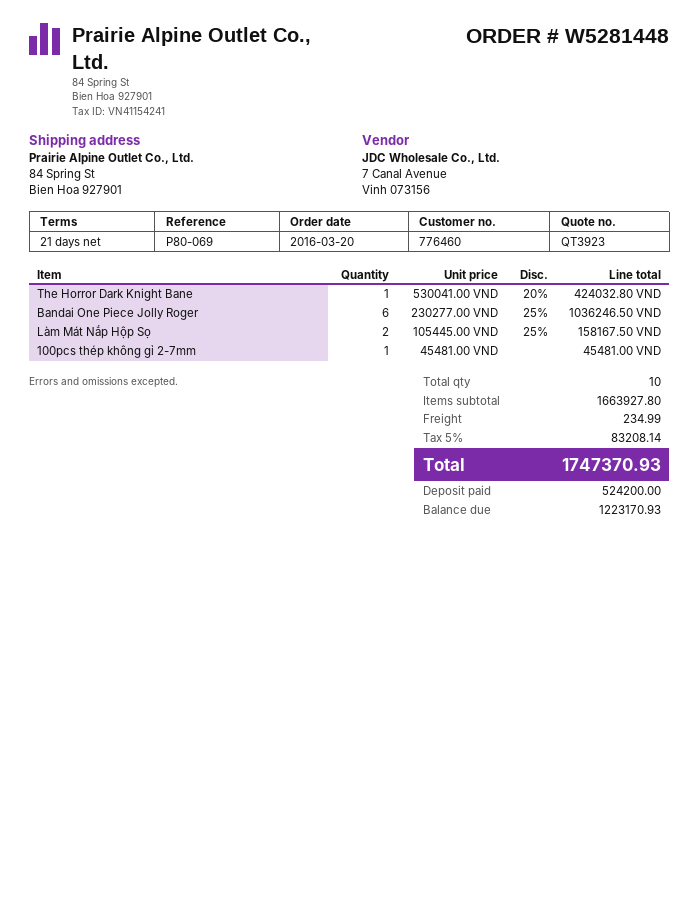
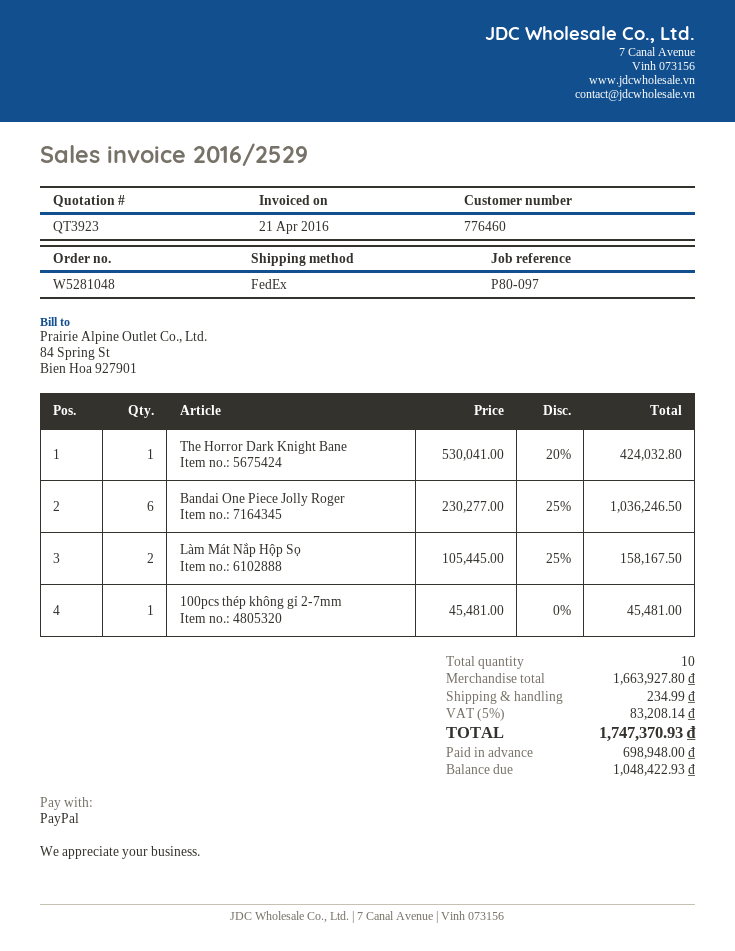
order number: W5281448 -> W5281048
reference: P80-069 -> P80-097
deposit: 524200.00 -> 698948.00
balance: 1223170.93 -> 1048422.93

